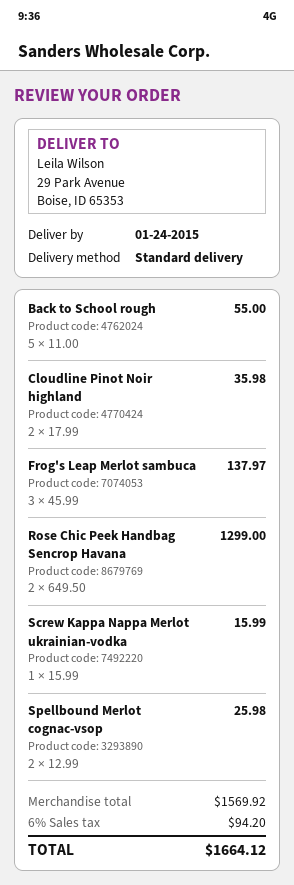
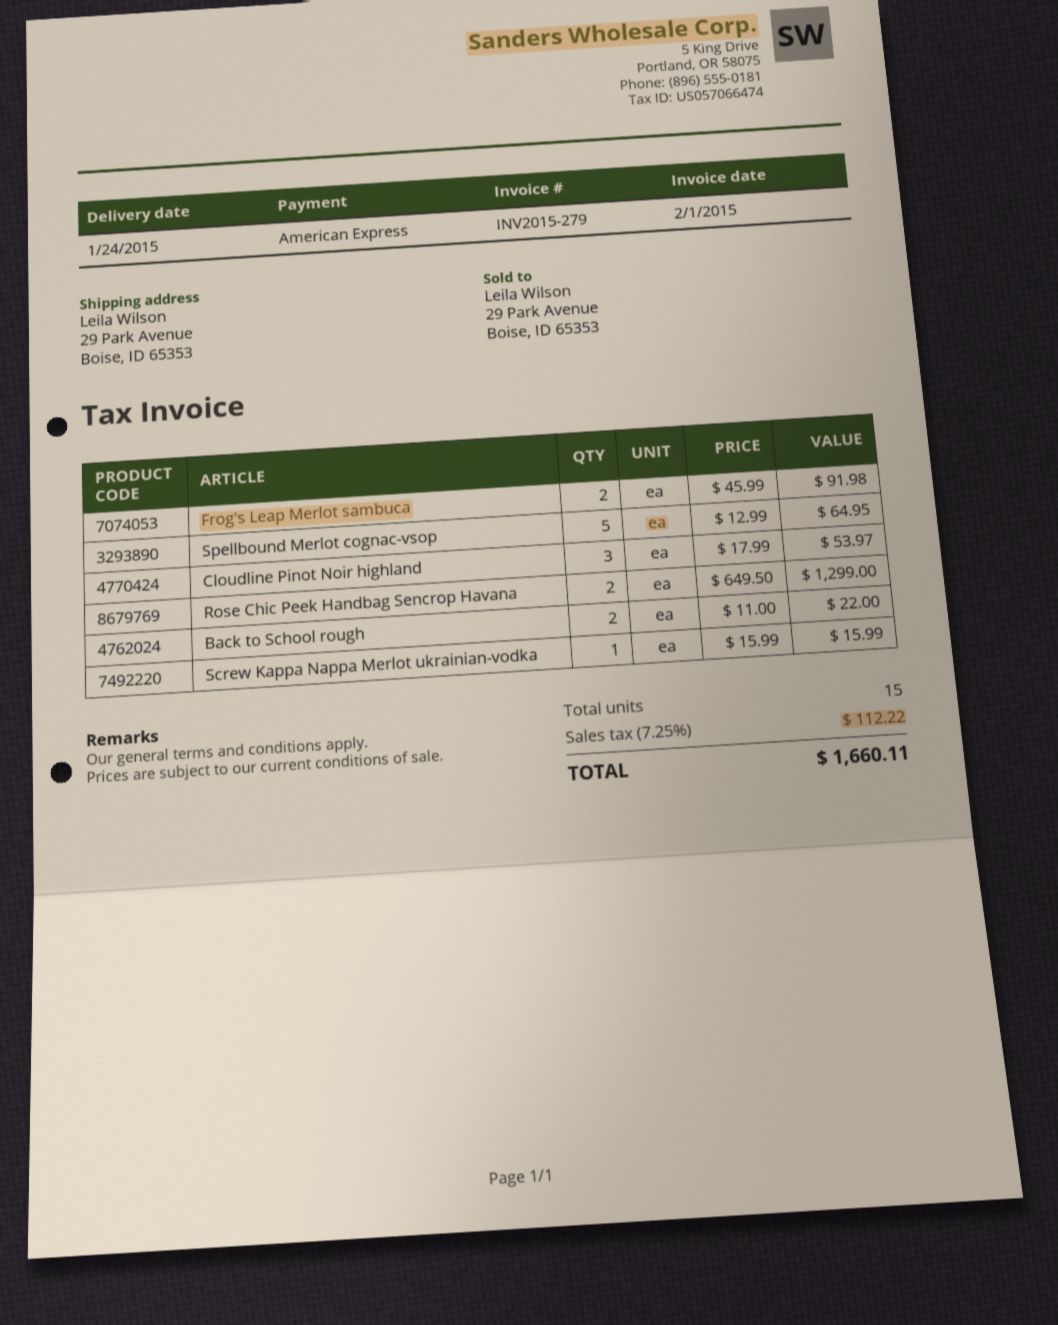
Back to School rough: 5 x 11.00 = 55.00 -> 2 x 11.00 = 22.00
Cloudline Pinot Noir highland: 2 x 17.99 = 35.98 -> 3 x 17.99 = 53.97
Frog's Leap Merlot sambuca: 3 x 45.99 = 137.97 -> 2 x 45.99 = 91.98
Spellbound Merlot cognac-vsop: 2 x 12.99 = 25.98 -> 5 x 12.99 = 64.95
tax: 6% = 94.20 -> 7.25% = 112.22
total: 1664.12 -> 1660.11

